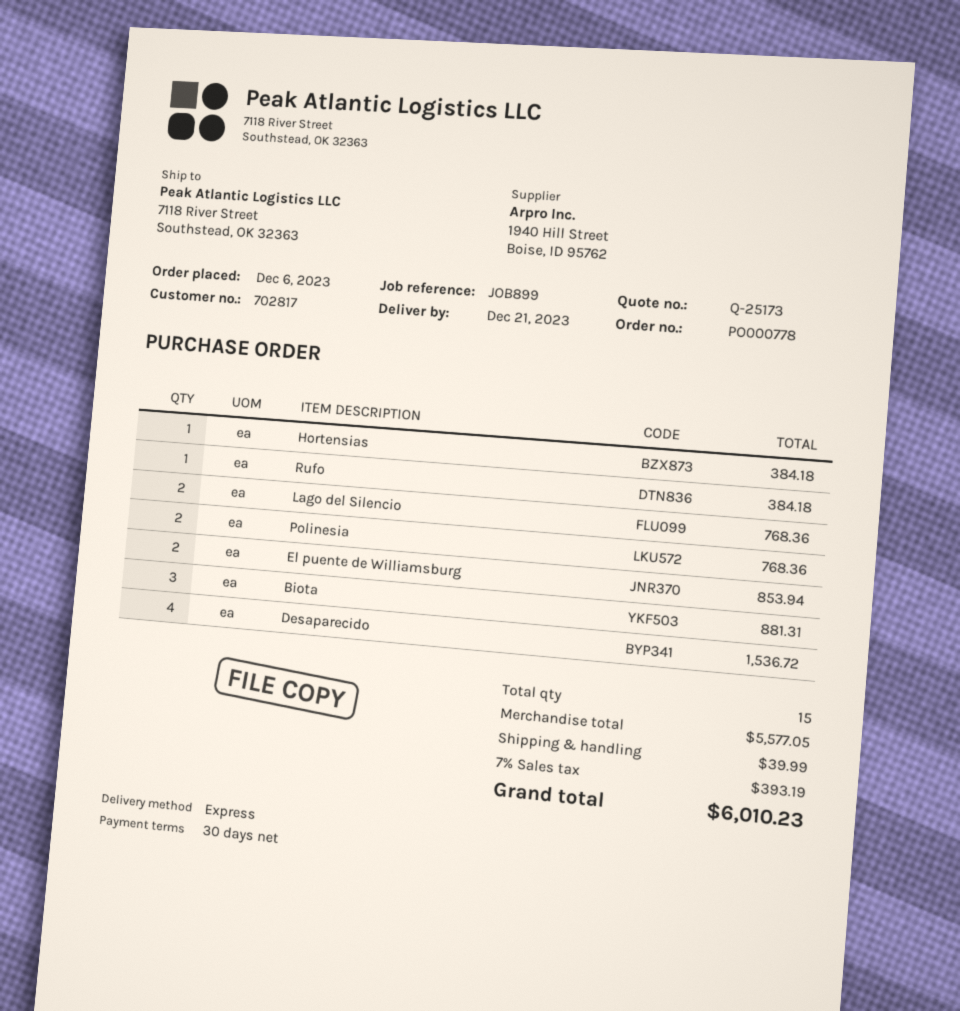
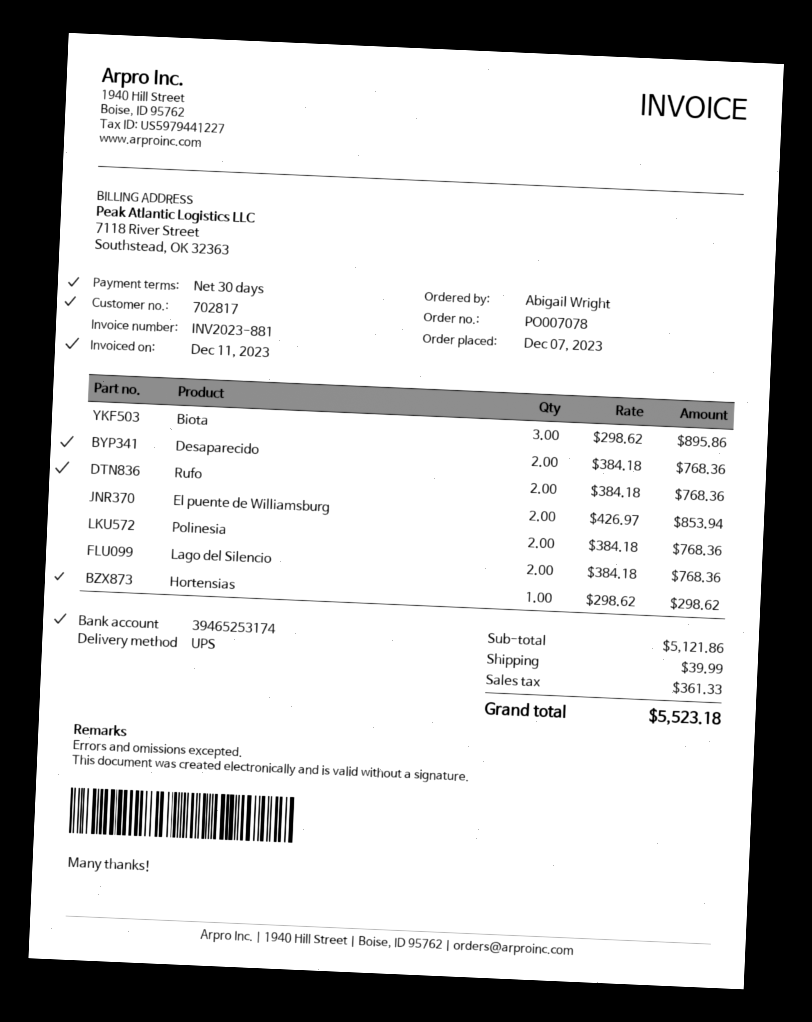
order number: PO000778 -> PO007078
order date: 2023-12-06 -> 2023-12-07
shipping method: express -> UPS
Hortensias: 1 for 384.18 -> 1 for 298.62
Rufo: 1 for 384.18 -> 2 for 768.36
Biota: 3 for 881.31 -> 3 for 895.86
Desaparecido: 4 for 1536.72 -> 2 for 768.36
subtotal: 5577.05 -> 5121.86
tax: 393.19 -> 361.33
total: 6010.23 -> 5523.18

